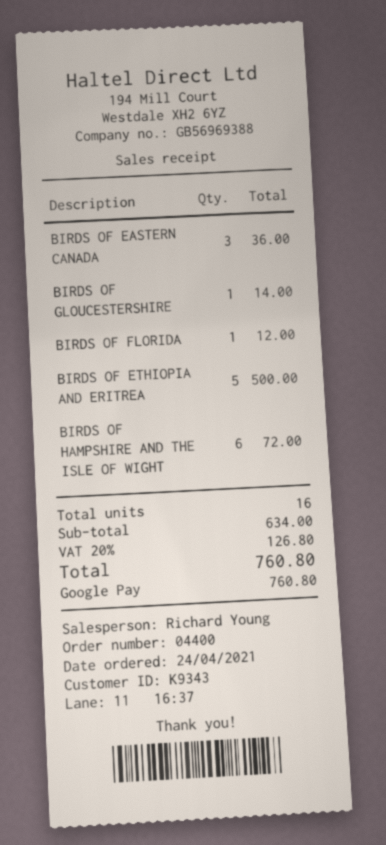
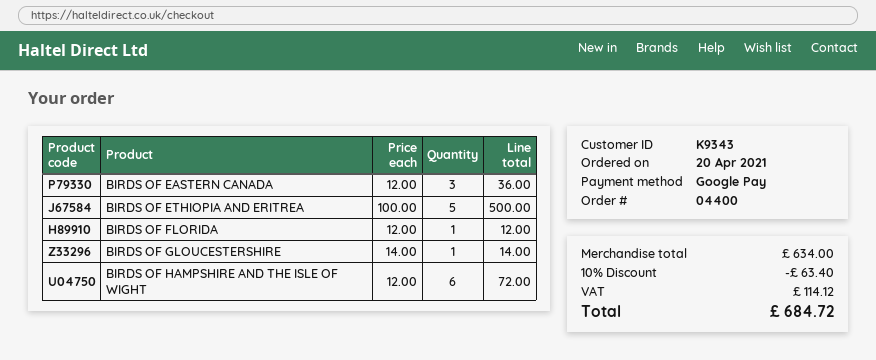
order date: 2021-04-24 -> 2021-04-20
discount: none -> 10% = 63.40
tax: 126.80 -> 114.12
total: 760.80 -> 684.72

